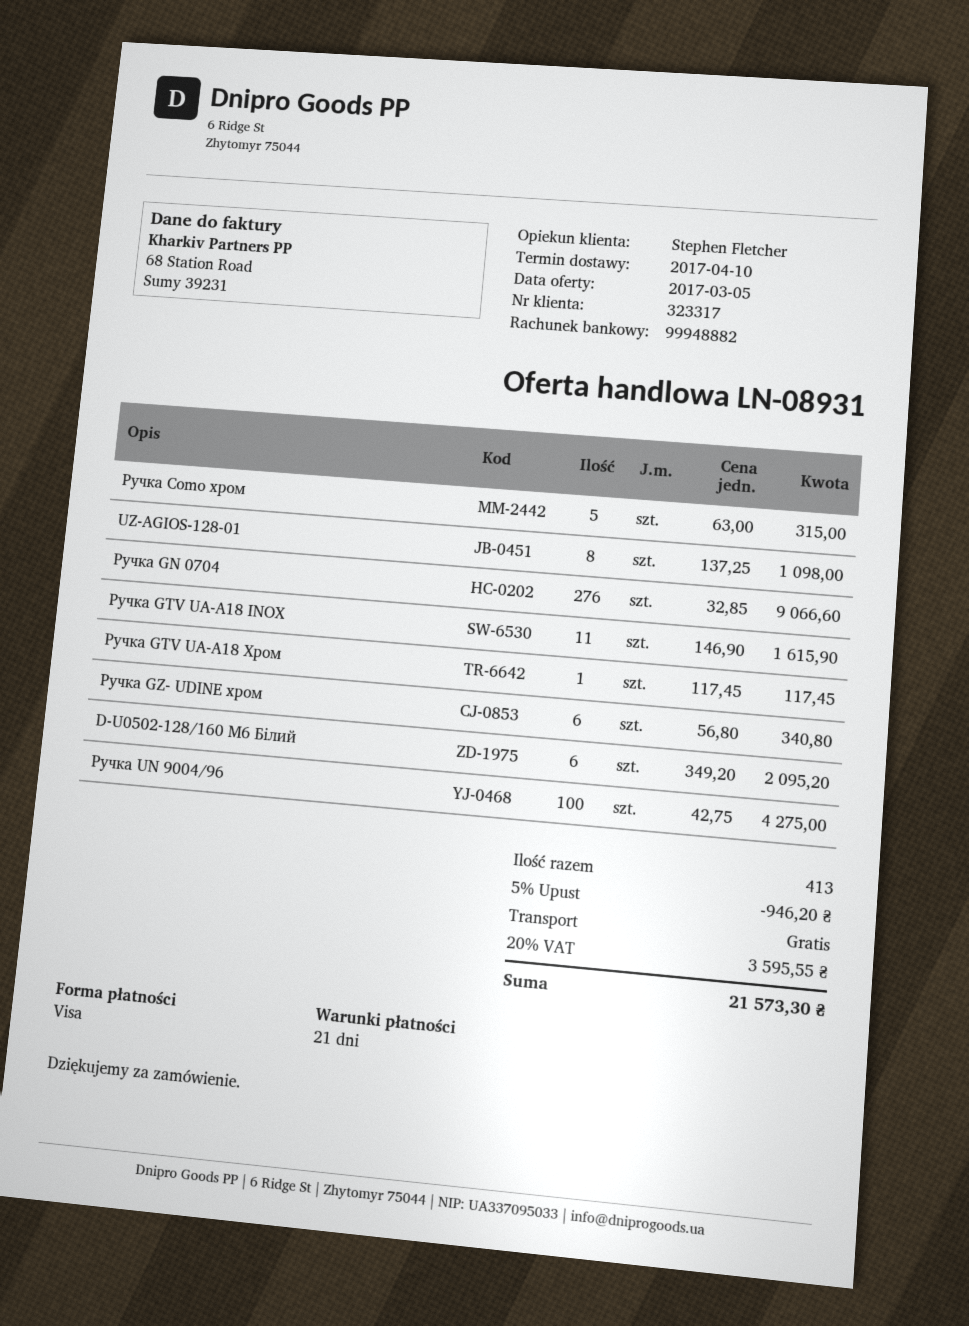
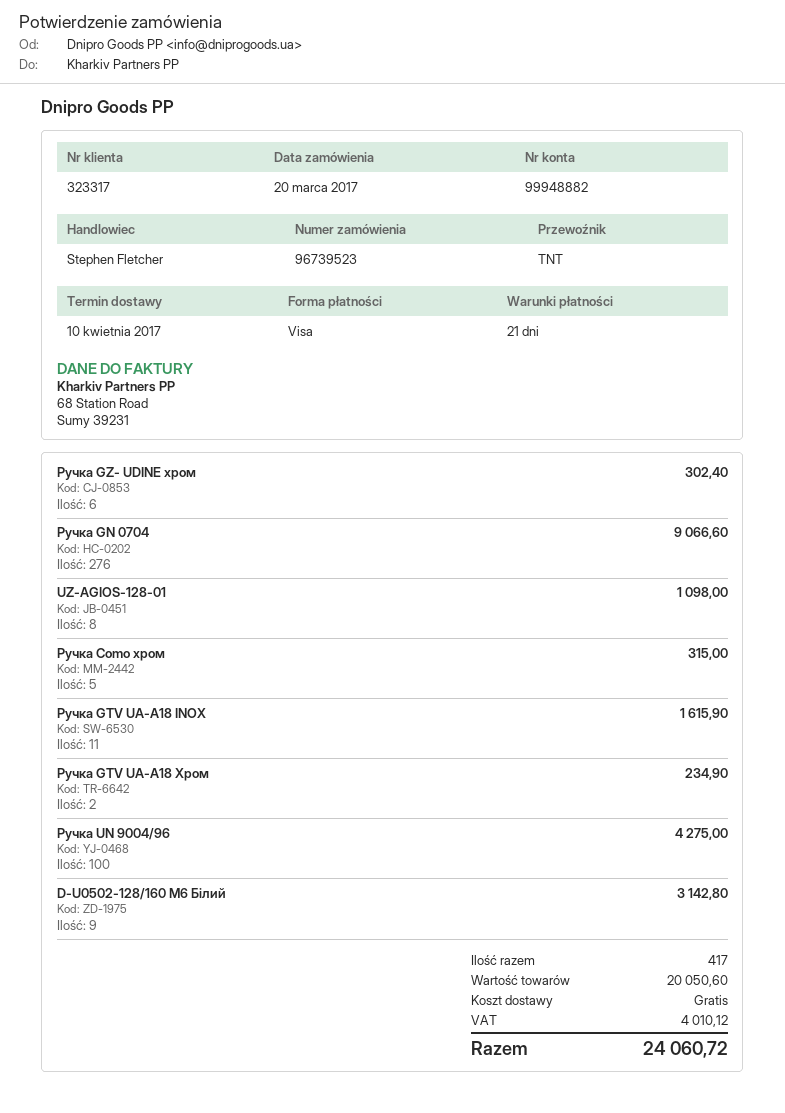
Ручка GTV UA-A18 Хром: 1 for 117.45 -> 2 for 234.90
Ручка GZ- UDINE хром: 6 for 340.80 -> 6 for 302.40
D-U0502-128/160 M6 Білий: 6 for 2095.20 -> 9 for 3142.80
total quantity: 413 -> 417
discount: 5% = 946.20 -> none
tax: 3595.55 -> 4010.12
total: 21573.30 -> 24060.72

